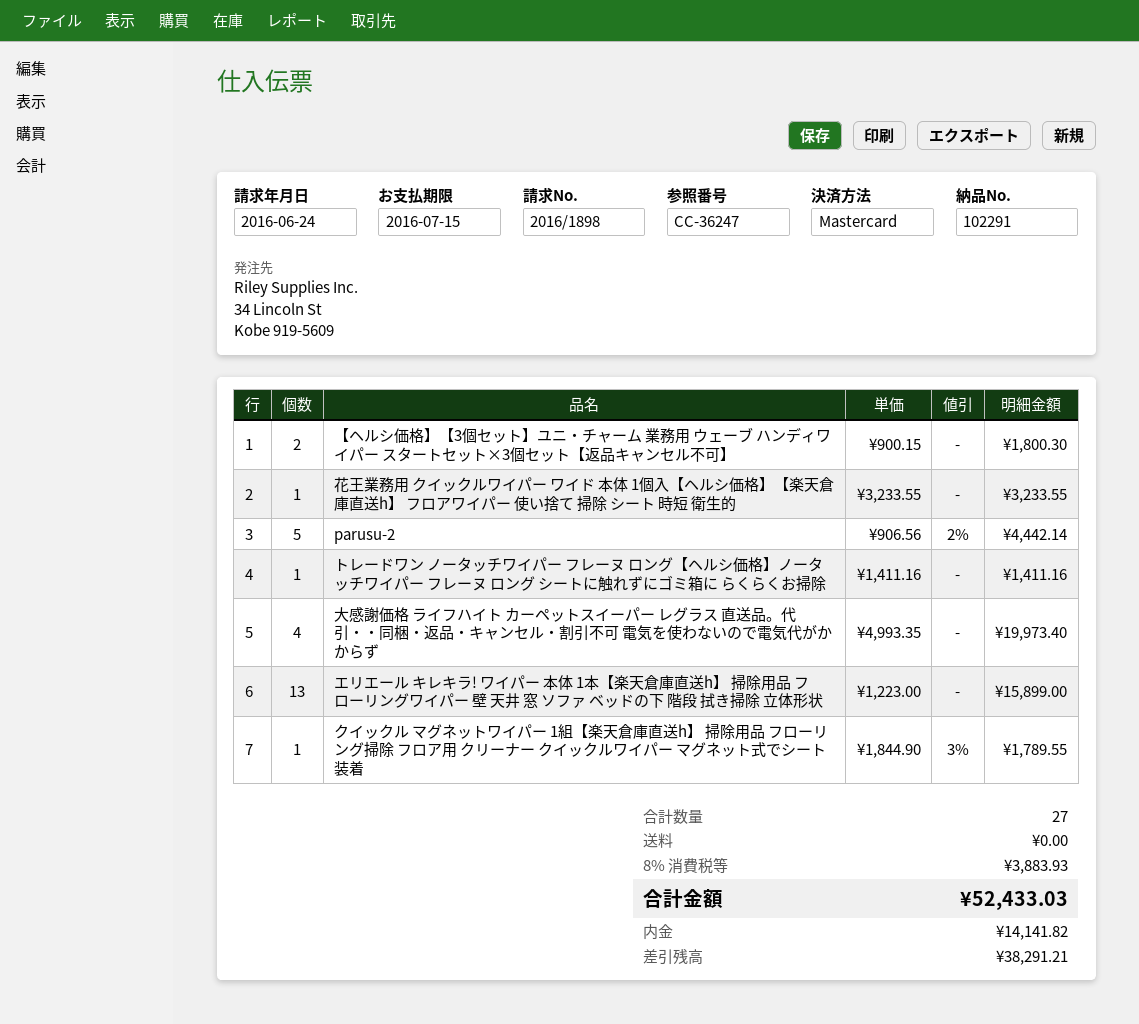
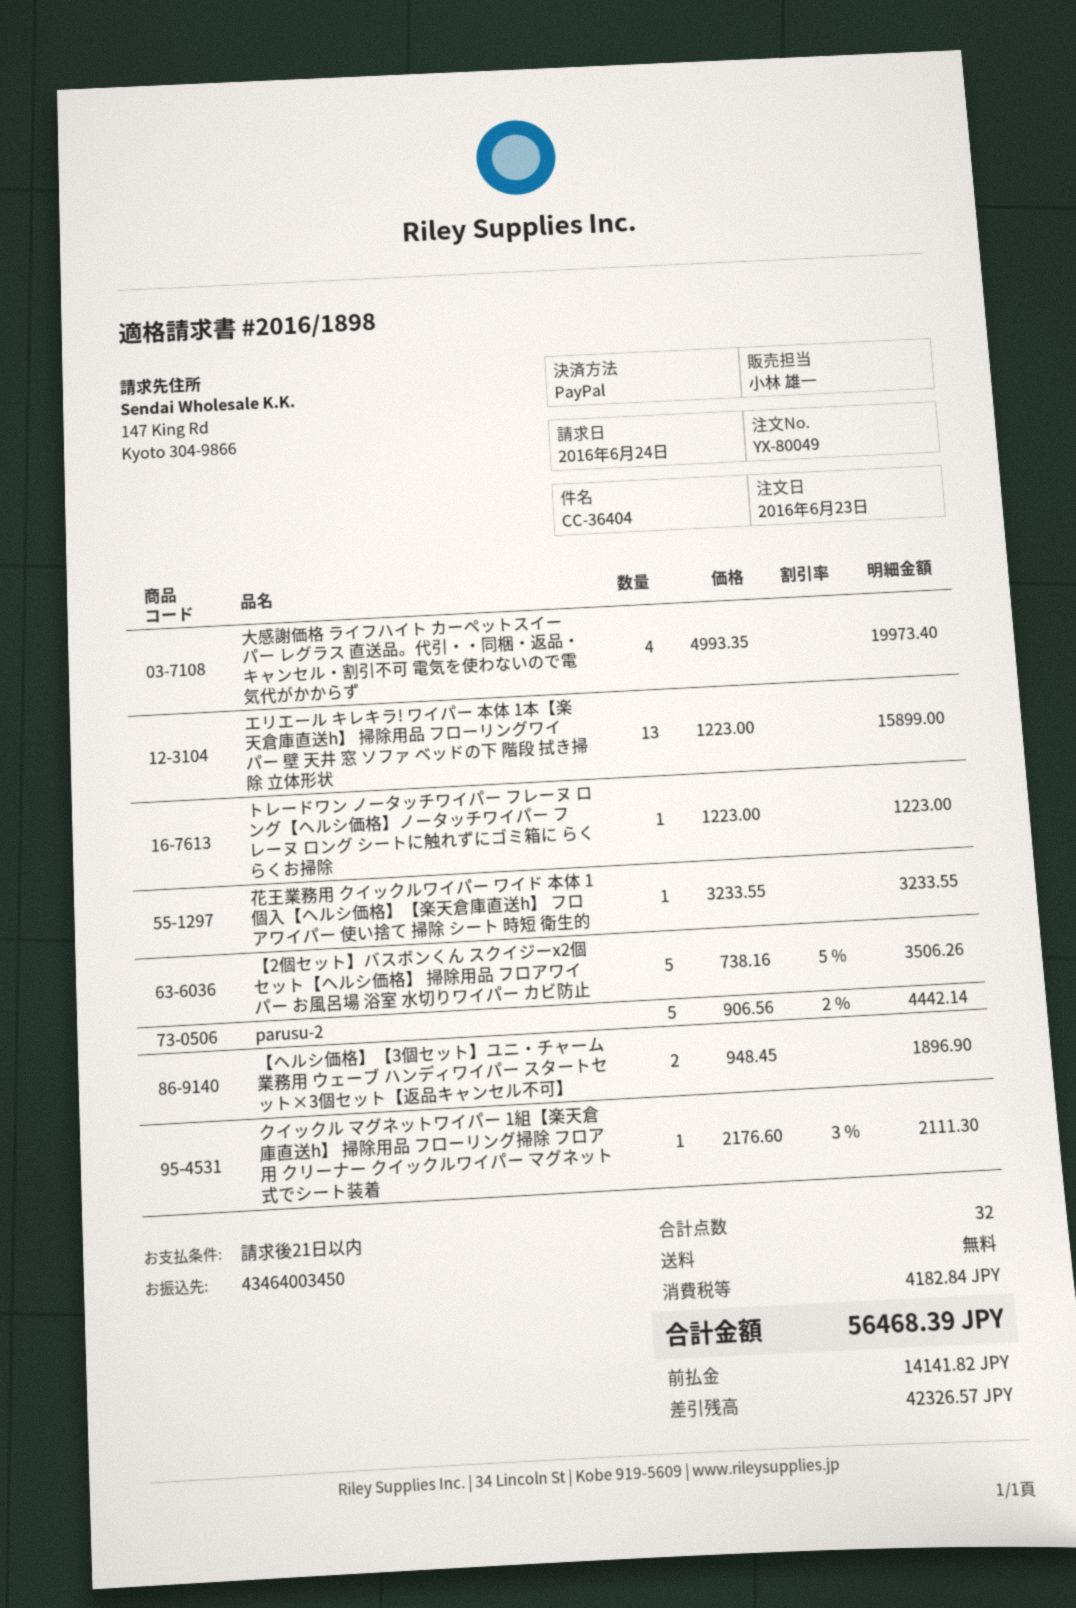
reference: CC-36247 -> CC-36404
payment method: Mastercard -> PayPal
【ヘルシ価格】【3個セット】ユニ・チャーム 業務用 ウェーブ ハンディワイパー スタートセット×3個セット【返品キャンセル不可】: 2 x 900.15 = 1800.30 -> 2 x 948.45 = 1896.90
トレードワン ノータッチワイパー フレーヌ ロング【ヘルシ価格】ノータッチワイパー フレーヌ ロング シートに触れずにゴミ箱に らくらくお掃除: 1 x 1411.16 = 1411.16 -> 1 x 1223.00 = 1223.00
クイックル マグネットワイパー 1組【楽天倉庫直送h】 掃除用品 フローリング掃除 フロア用 クリーナー クイックルワイパー マグネット式でシート装着: 1 x 1844.90 - 3% = 1789.55 -> 1 x 2176.60 - 3% = 2111.30
【2個セット】バスボンくん スクイジーx2個セット【ヘルシ価格】 掃除用品 フロアワイパー お風呂場 浴室 水切りワイパー カビ防止: none -> 5 x 738.16 - 5% = 3506.26
total quantity: 27 -> 32
tax: 3883.93 -> 4182.84
total: 52433.03 -> 56468.39
balance: 38291.21 -> 42326.57

